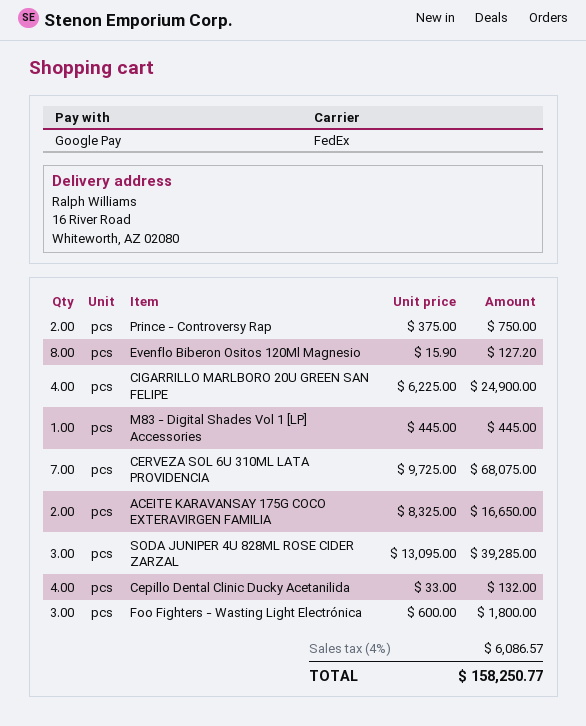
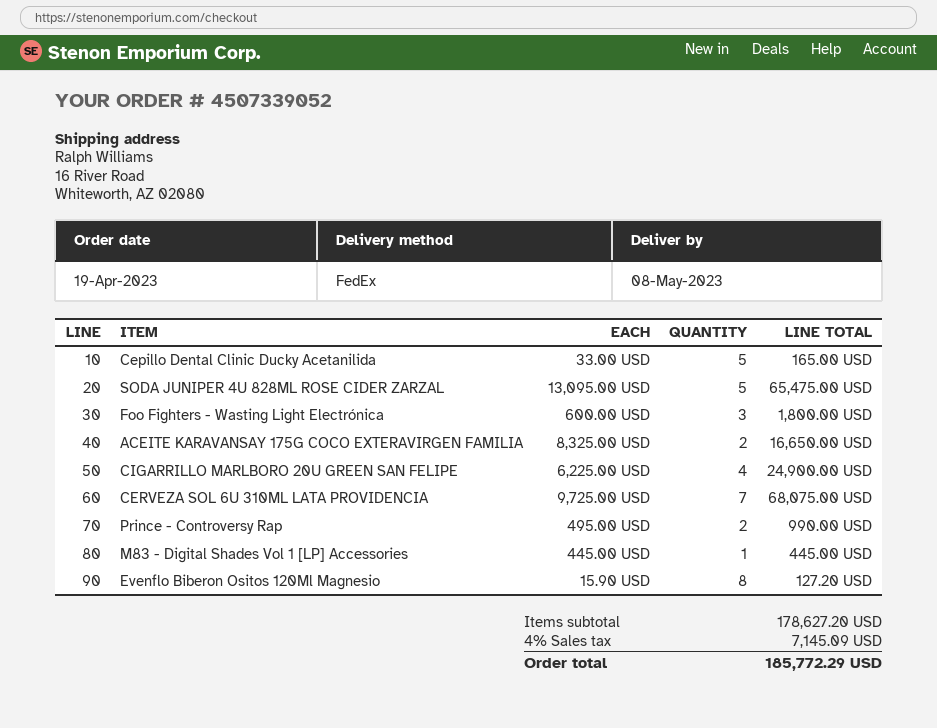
Prince - Controversy Rap: 2 x 375.00 = 750.00 -> 2 x 495.00 = 990.00
SODA JUNIPER 4U 828ML ROSE CIDER ZARZAL: 3 x 13095.00 = 39285.00 -> 5 x 13095.00 = 65475.00
Cepillo Dental Clinic Ducky Acetanilida: 4 x 33.00 = 132.00 -> 5 x 33.00 = 165.00
tax: 4% = 6086.57 -> 4% = 7145.09
total: 158250.77 -> 185772.29

